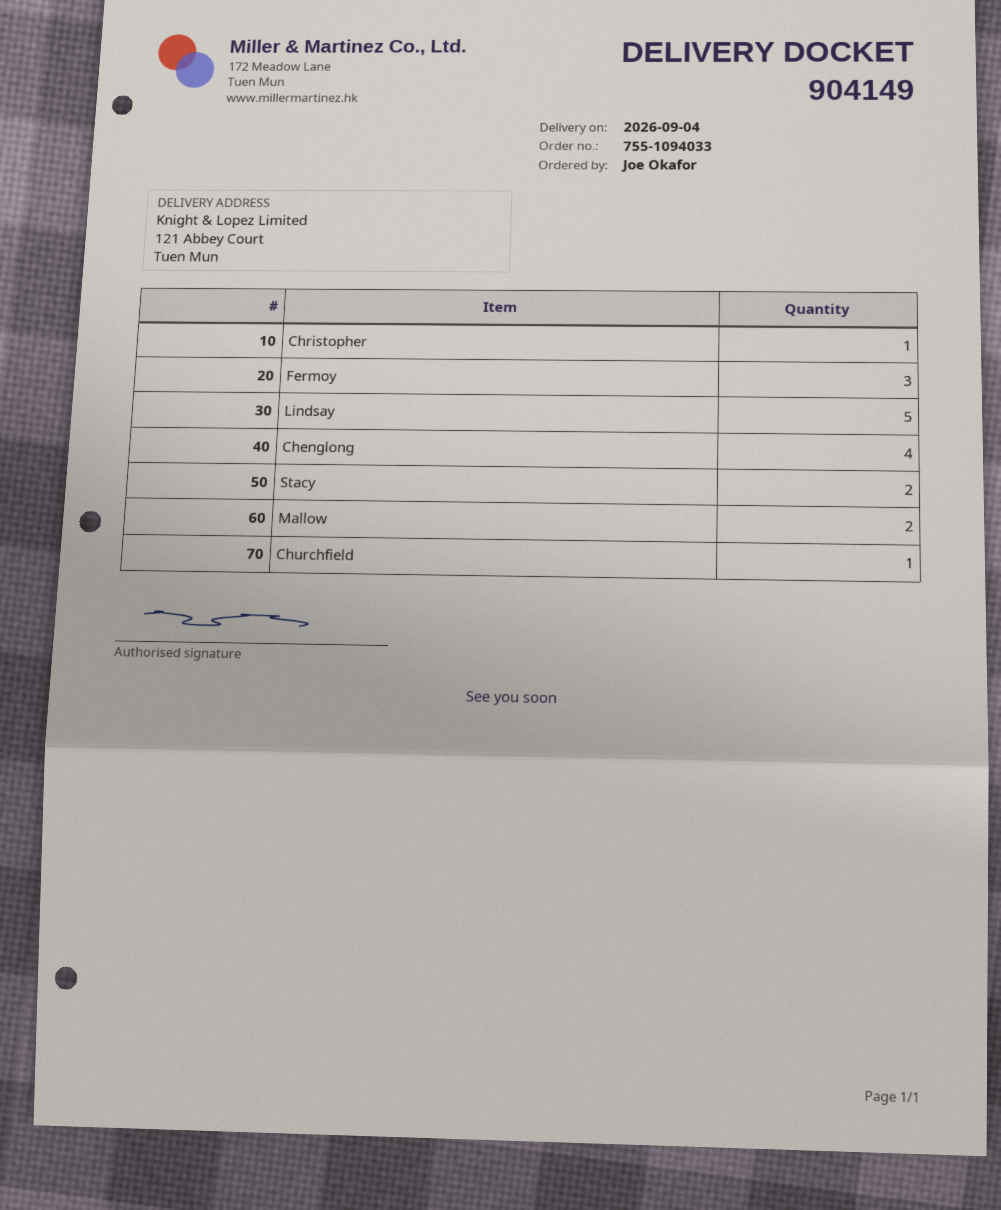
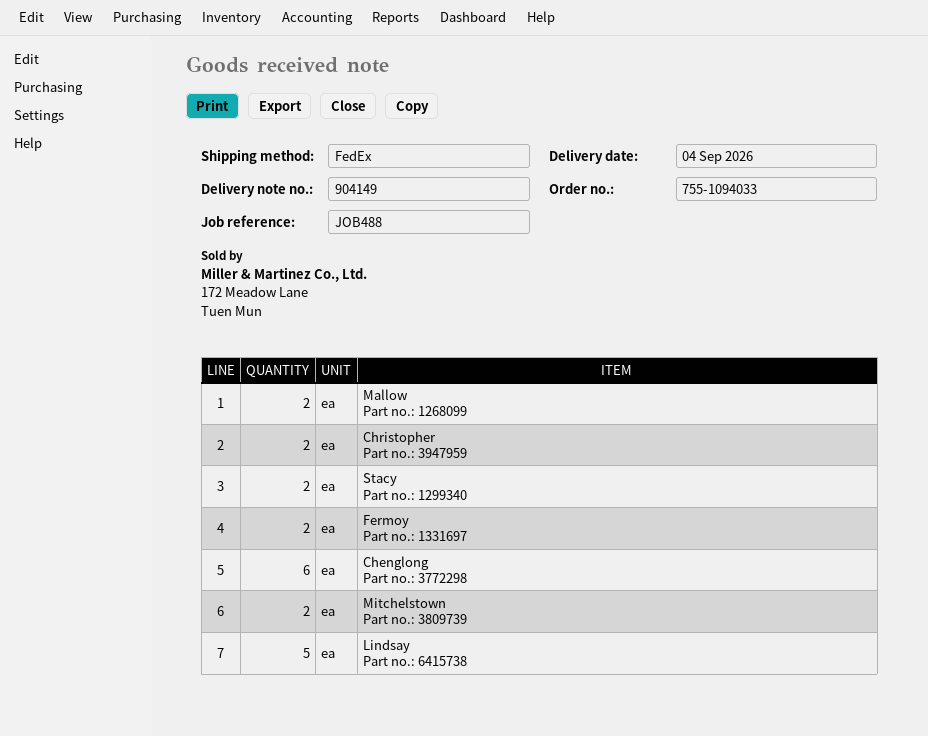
Christopher: 1 -> 2
Fermoy: 3 -> 2
Chenglong: 4 -> 6
Churchfield: 1 -> none
Mitchelstown: none -> 2

